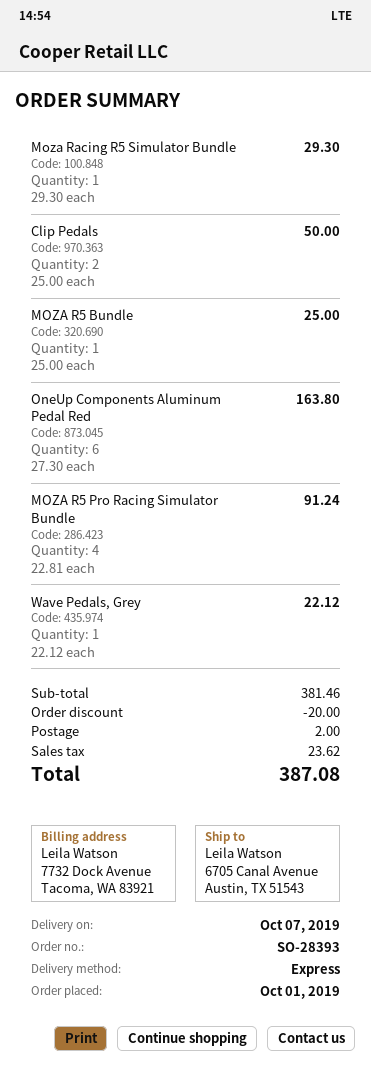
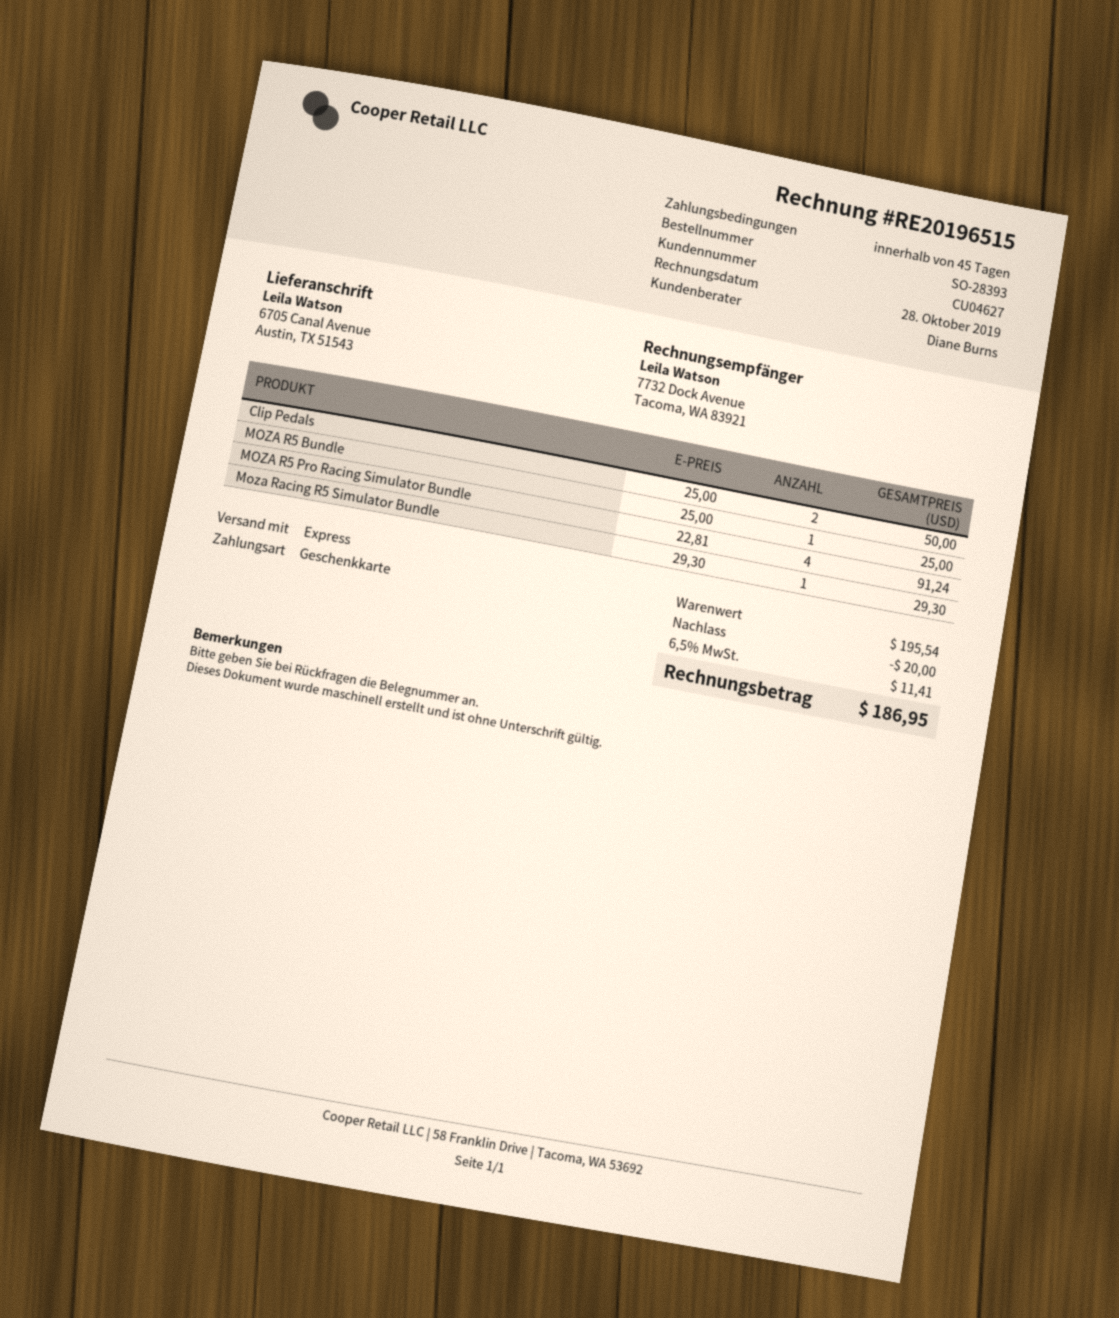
OneUp Components Aluminum Pedal Red: 6 x 27.30 = 163.80 -> none
Wave Pedals, Grey: 1 x 22.12 = 22.12 -> none
subtotal: 381.46 -> 195.54
shipping: 2.00 -> none
tax: 23.62 -> 11.41
total: 387.08 -> 186.95

